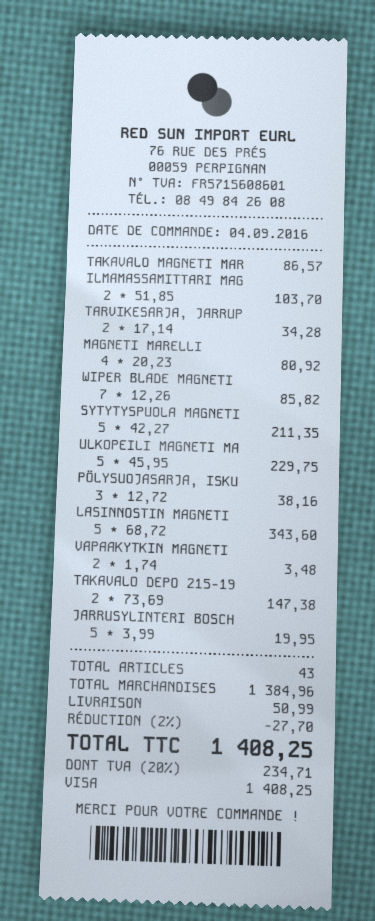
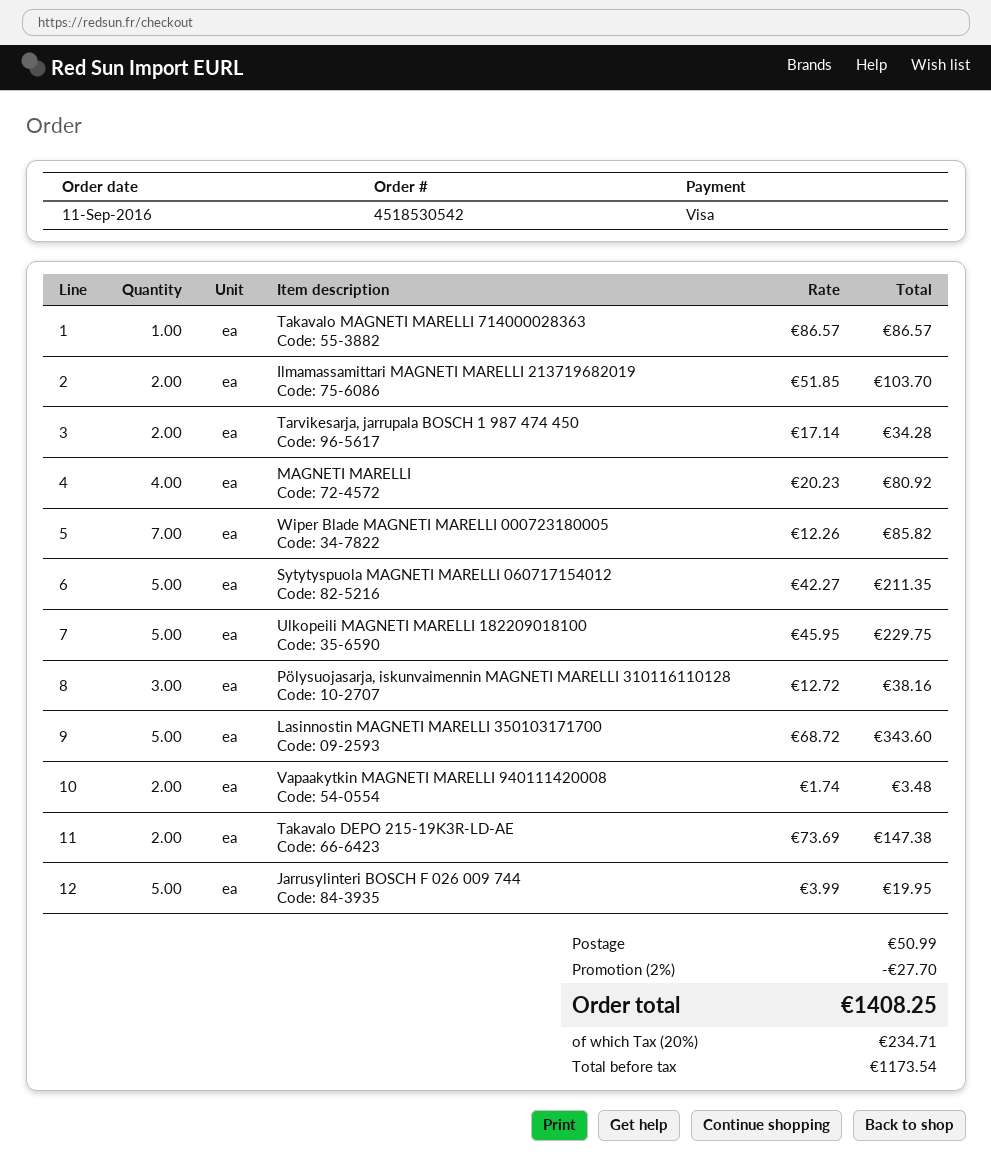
order date: 2016-09-04 -> 2016-09-11

